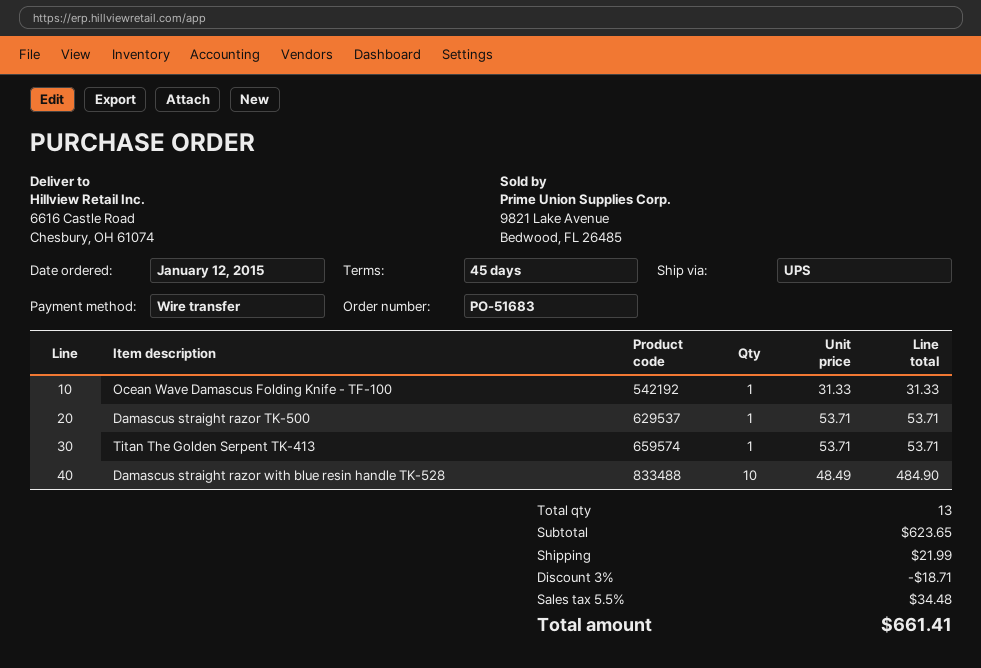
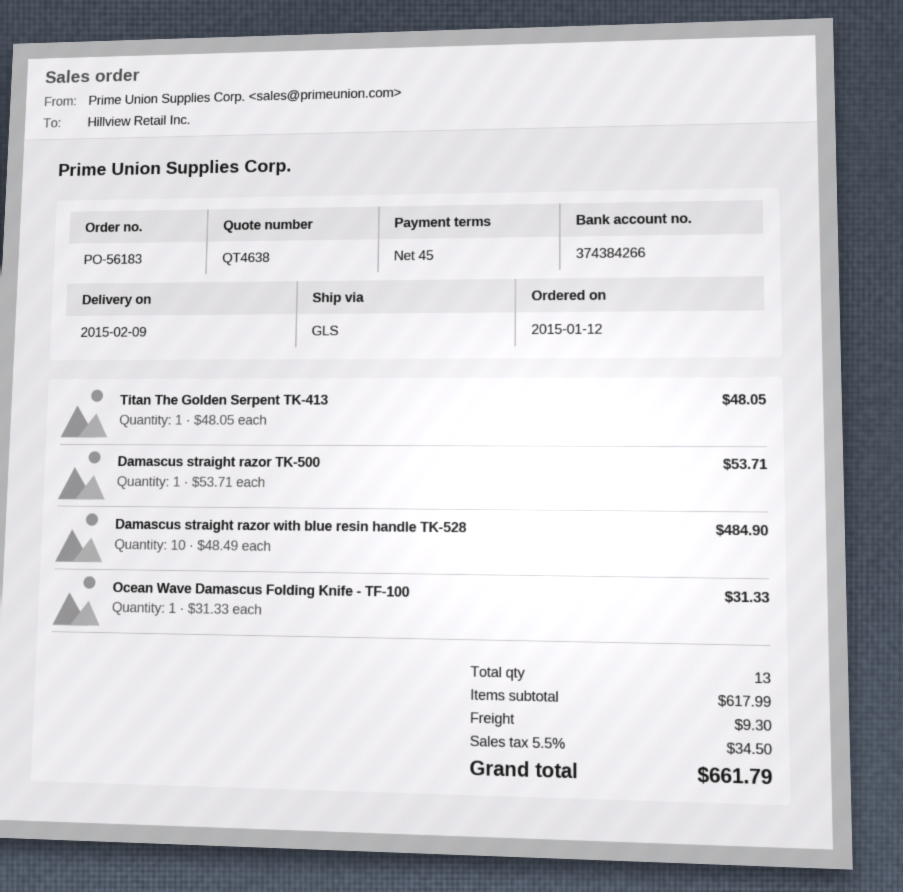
order number: PO-51683 -> PO-56183
shipping method: UPS -> GLS
Titan The Golden Serpent TK-413: 1 x 53.71 = 53.71 -> 1 x 48.05 = 48.05
subtotal: 623.65 -> 617.99
discount: 3% = 18.71 -> none
shipping: 21.99 -> 9.30
tax: 5.5% = 34.48 -> 5.5% = 34.50
total: 661.41 -> 661.79

